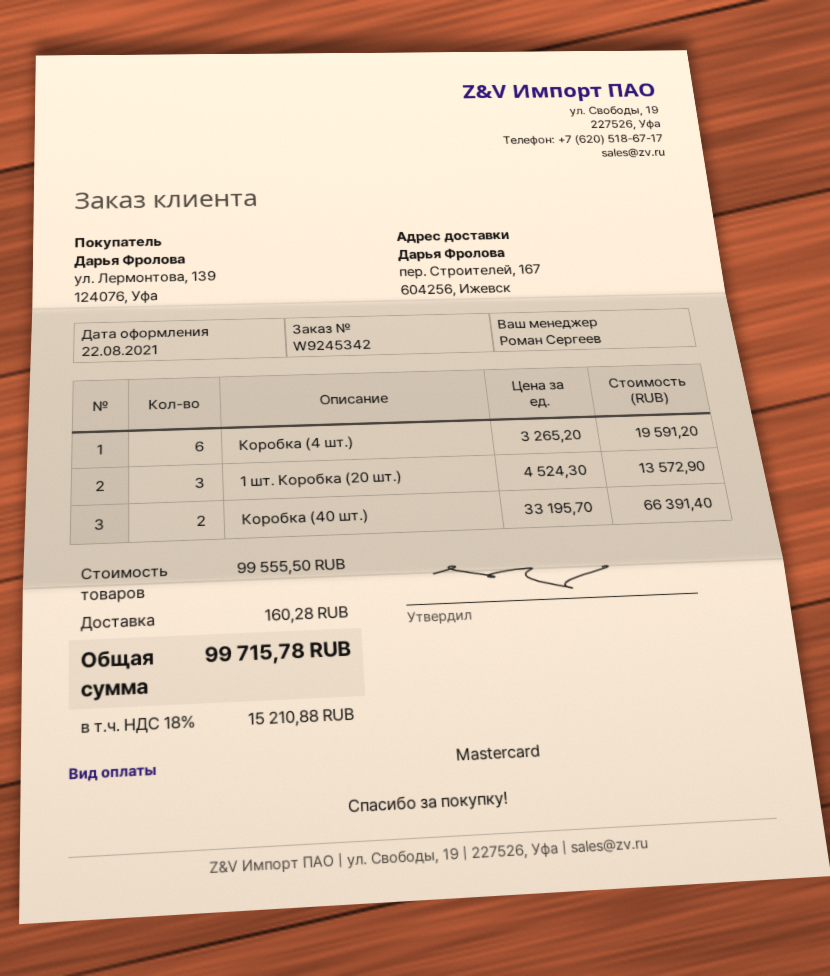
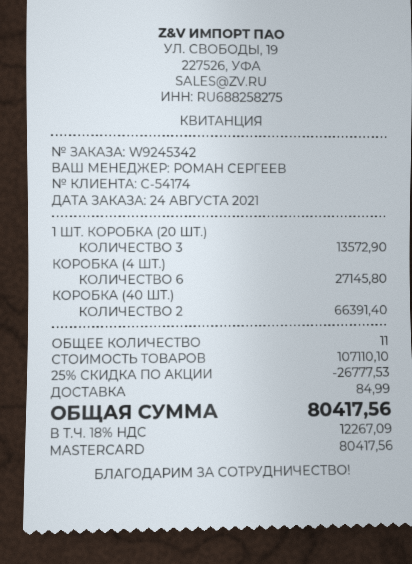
order date: 2021-08-22 -> 2021-08-24
Коробка (4 шт.): 6 for 19591.20 -> 6 for 27145.80
subtotal: 99555.50 -> 107110.10
discount: none -> 25% = 26777.53
shipping: 160.28 -> 84.99
tax: 18% = 15210.88 -> 18% = 12267.09
total: 99715.78 -> 80417.56

